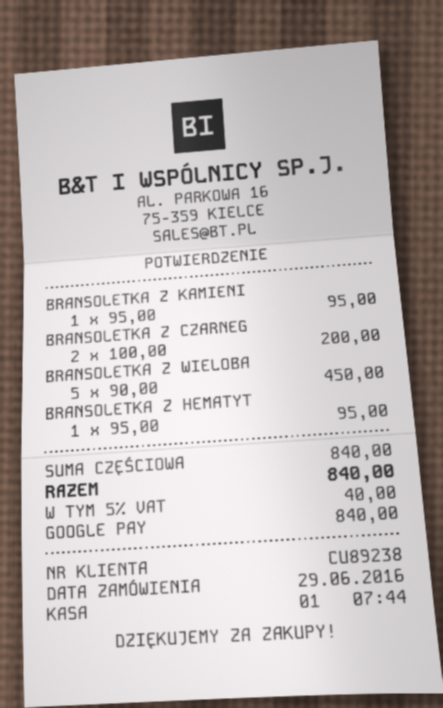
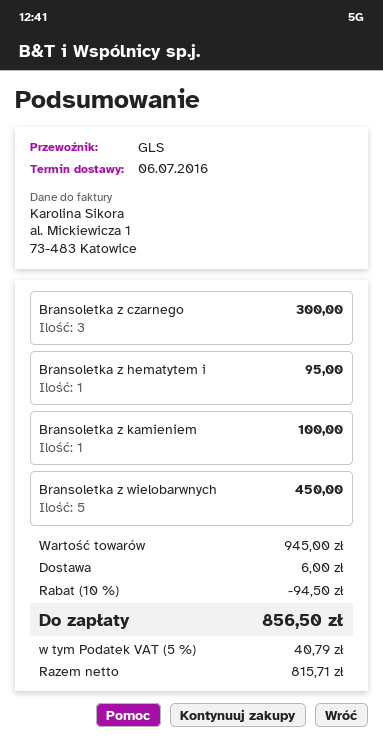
BRANSOLETKA Z KAMIENI: 1 for 95.00 -> 1 for 100.00
BRANSOLETKA Z CZARNEG: 2 for 200.00 -> 3 for 300.00
subtotal: 840.00 -> 945.00
discount: none -> 10% = 94.50
shipping: none -> 6.00
tax: 5% = 40.00 -> 5% = 40.79
total: 840.00 -> 856.50

